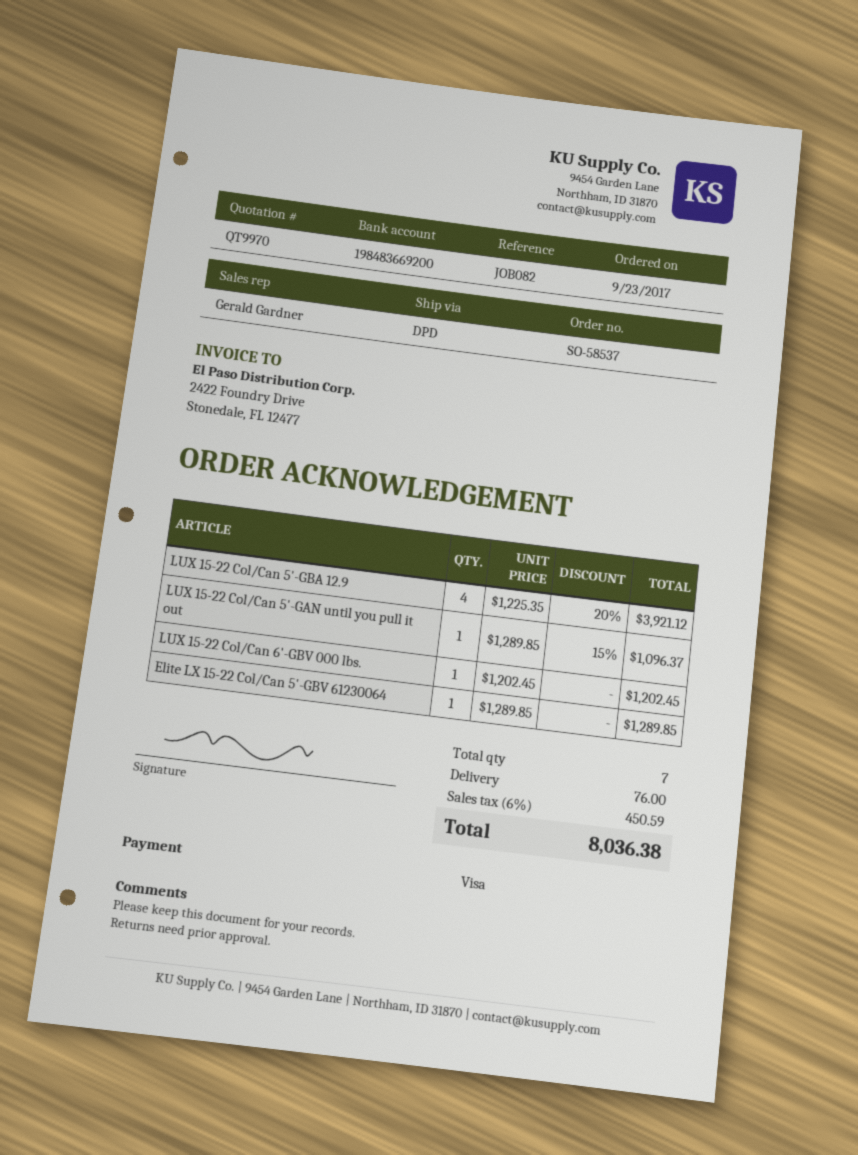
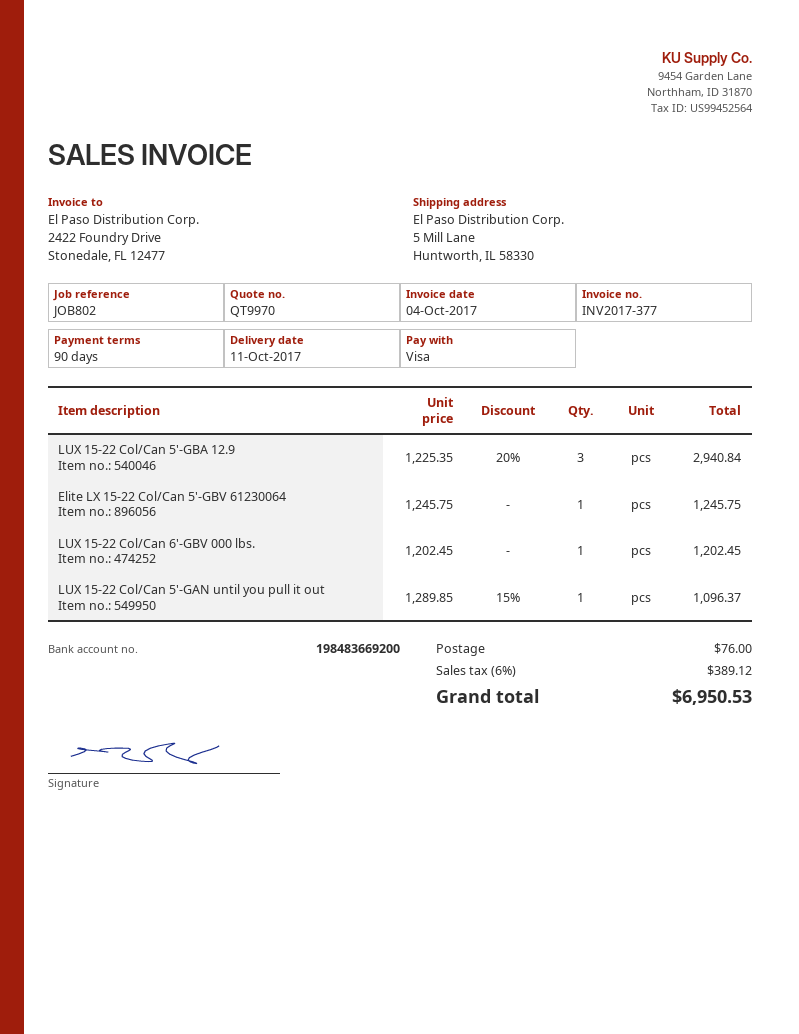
reference: JOB082 -> JOB802
LUX 15-22 Col/Can 5'-GBA 12.9: 4 x 1225.35 - 20% = 3921.12 -> 3 x 1225.35 - 20% = 2940.84
Elite LX 15-22 Col/Can 5'-GBV 61230064: 1 x 1289.85 = 1289.85 -> 1 x 1245.75 = 1245.75
tax: 6% = 450.59 -> 6% = 389.12
total: 8036.38 -> 6950.53

